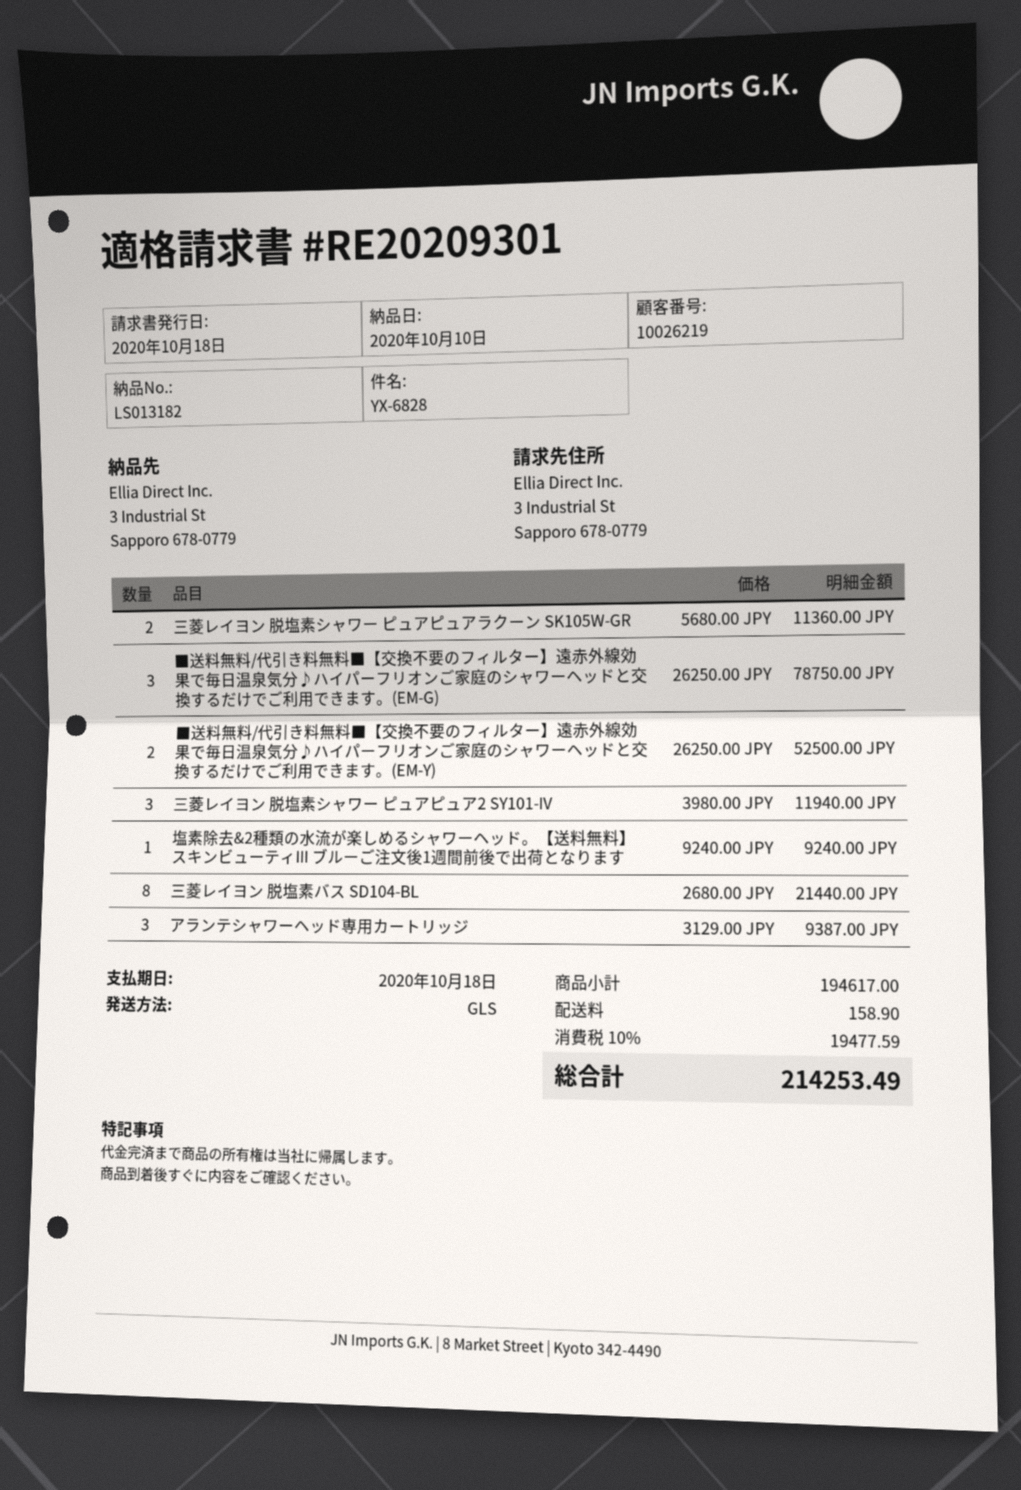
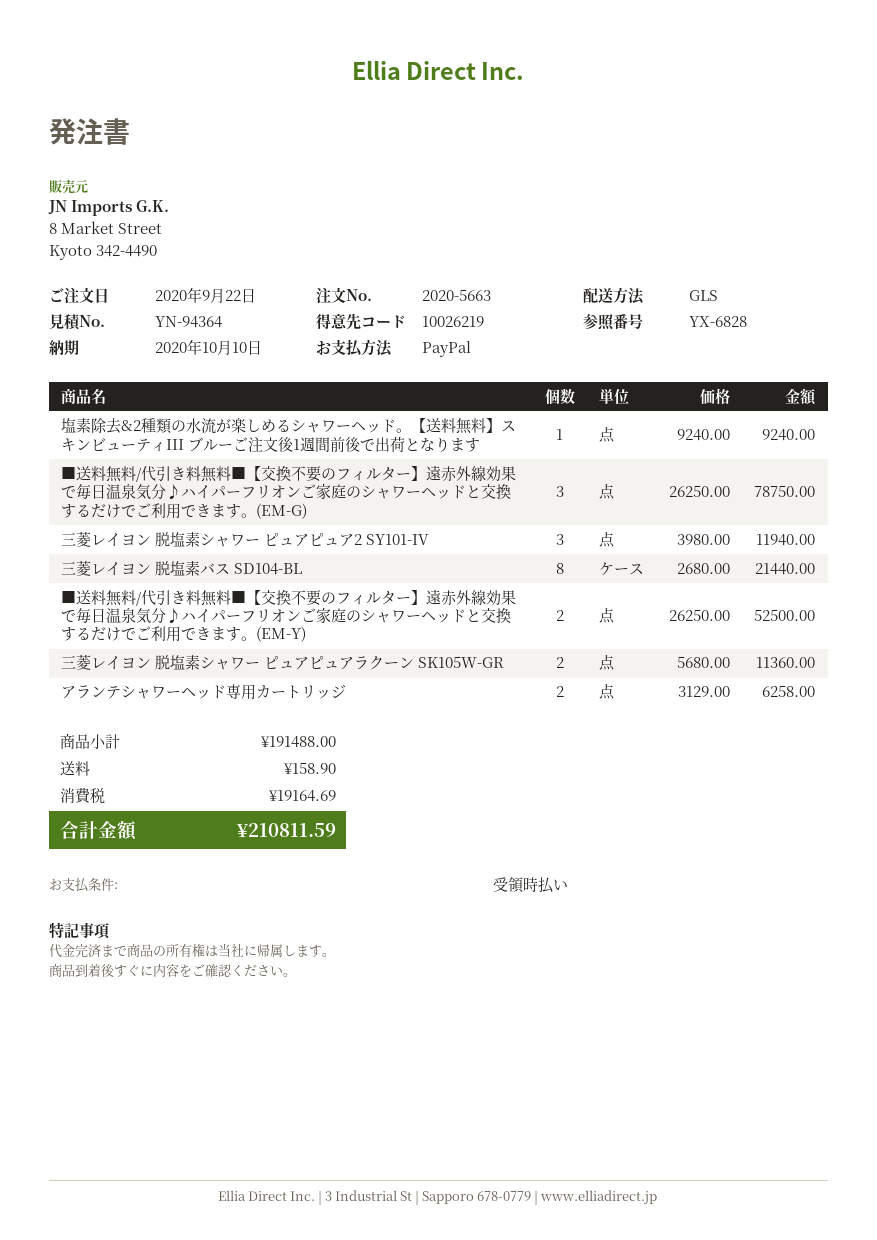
アランテシャワーヘッド専用カートリッジ: 3 x 3129.00 = 9387.00 -> 2 x 3129.00 = 6258.00
subtotal: 194617.00 -> 191488.00
tax: 19477.59 -> 19164.69
total: 214253.49 -> 210811.59

